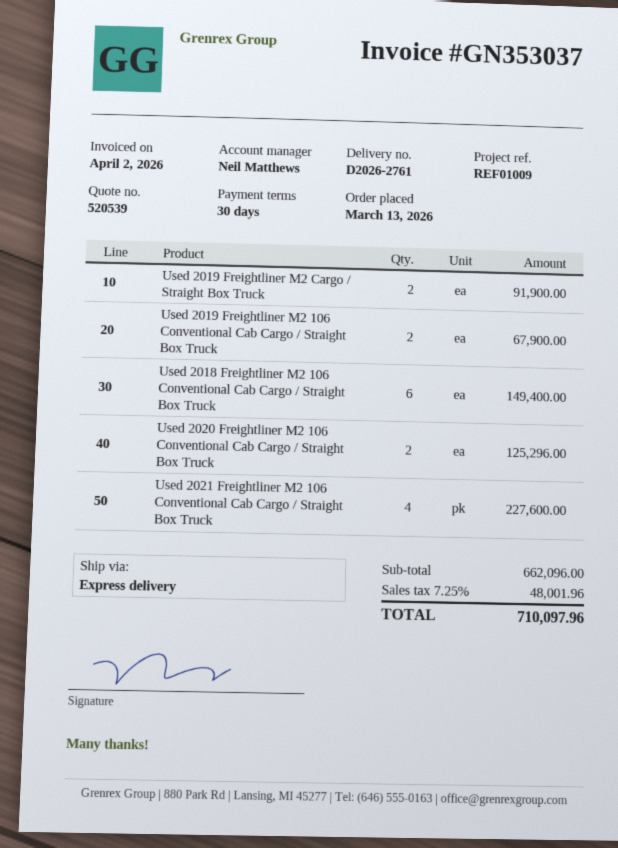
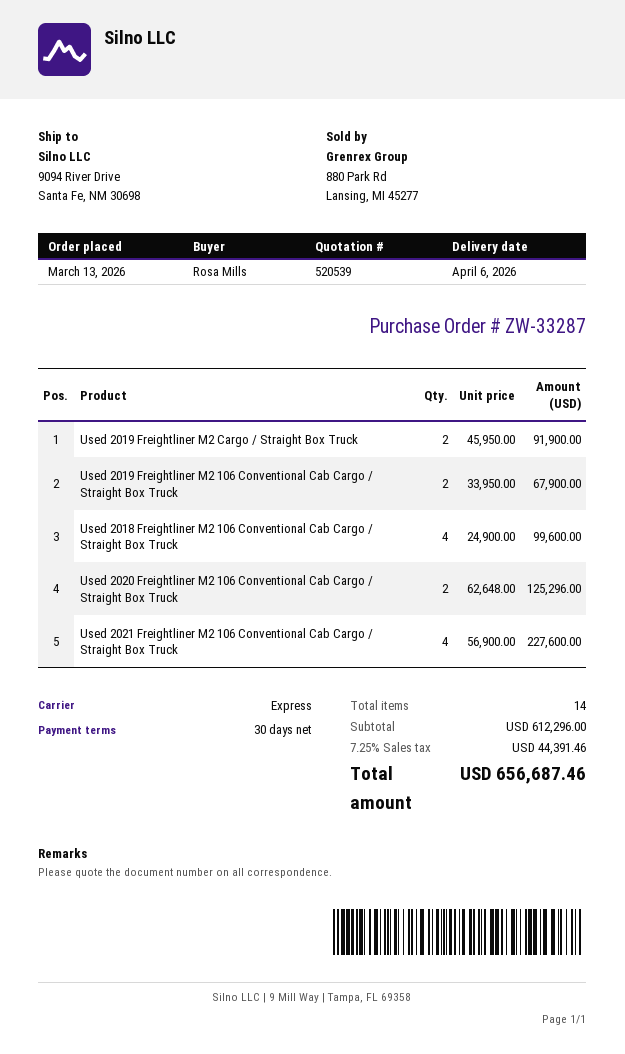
Used 2018 Freightliner M2 106 Conventional Cab Cargo / Straight Box Truck: 6 for 149400.00 -> 4 for 99600.00
subtotal: 662096.00 -> 612296.00
tax: 7.25% = 48001.96 -> 7.25% = 44391.46
total: 710097.96 -> 656687.46

